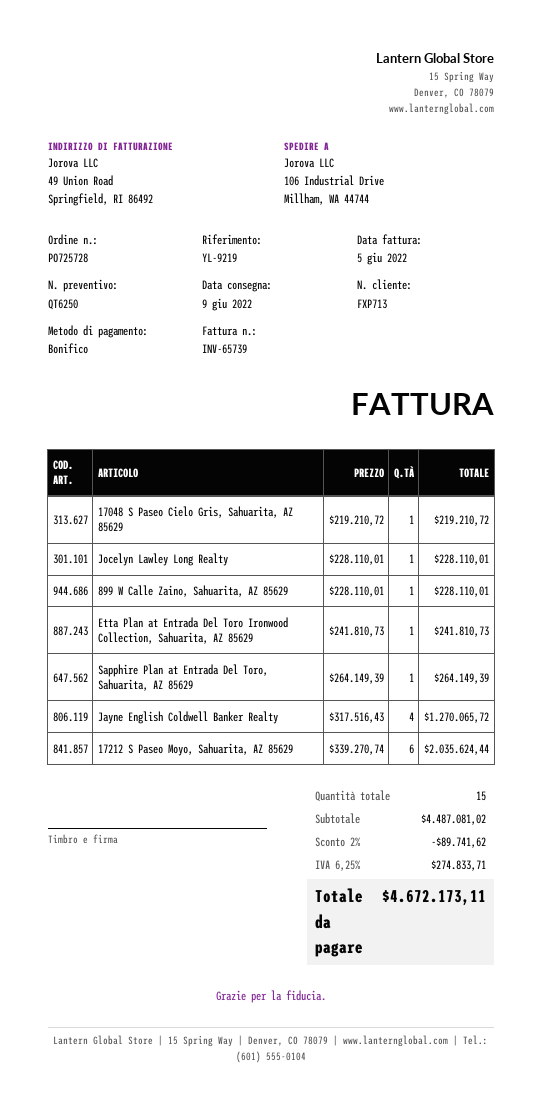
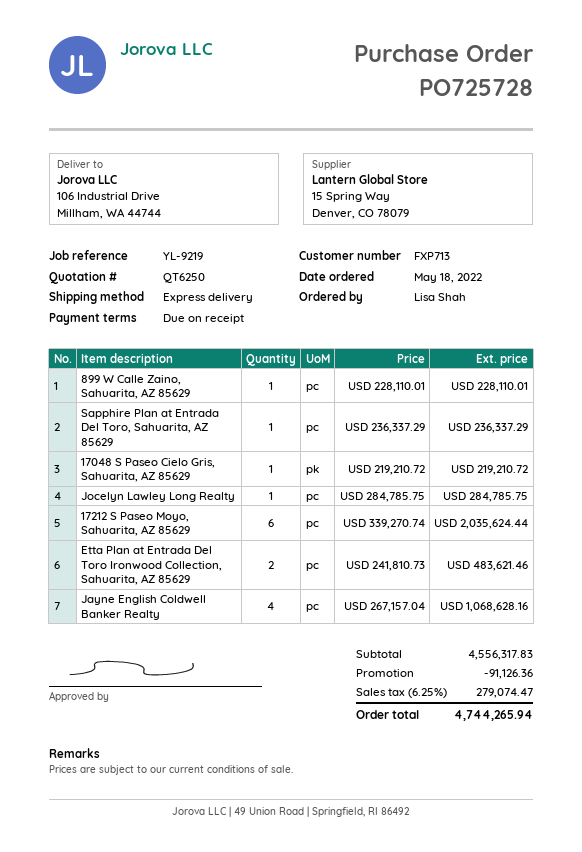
Jocelyn Lawley Long Realty: 1 x 228110.01 = 228110.01 -> 1 x 284785.75 = 284785.75
Etta Plan at Entrada Del Toro Ironwood Collection, Sahuarita, AZ 85629: 1 x 241810.73 = 241810.73 -> 2 x 241810.73 = 483621.46
Sapphire Plan at Entrada Del Toro, Sahuarita, AZ 85629: 1 x 264149.39 = 264149.39 -> 1 x 236337.29 = 236337.29
Jayne English Coldwell Banker Realty: 4 x 317516.43 = 1270065.72 -> 4 x 267157.04 = 1068628.16
subtotal: 4487081.02 -> 4556317.83
discount: 89741.62 -> 91126.36
tax: 6.25% = 274833.71 -> 6.25% = 279074.47
total: 4672173.11 -> 4744265.94

